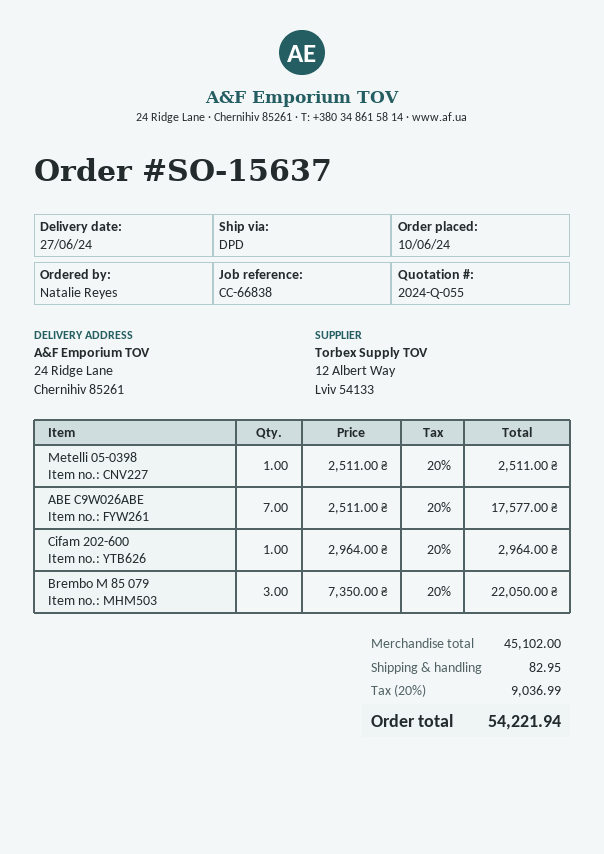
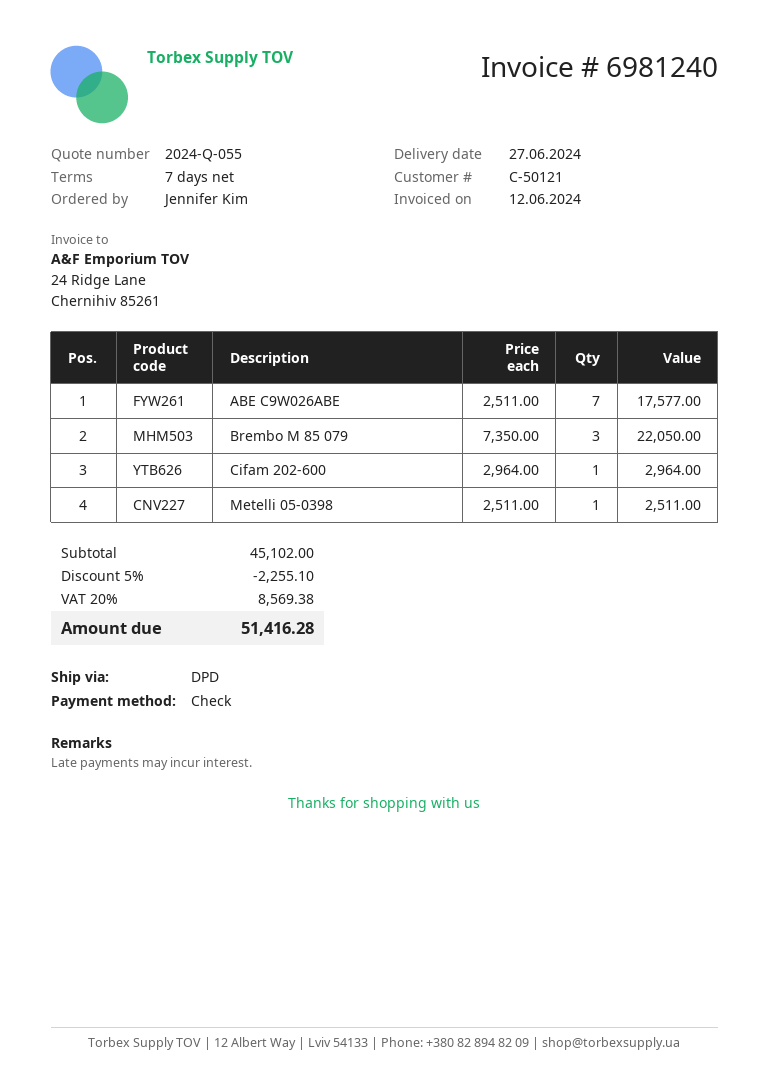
ordered by: Natalie Reyes -> Jennifer Kim
discount: none -> 5% = 2255.10
shipping: 82.95 -> none
tax: 20% = 9036.99 -> 20% = 8569.38
total: 54221.94 -> 51416.28

